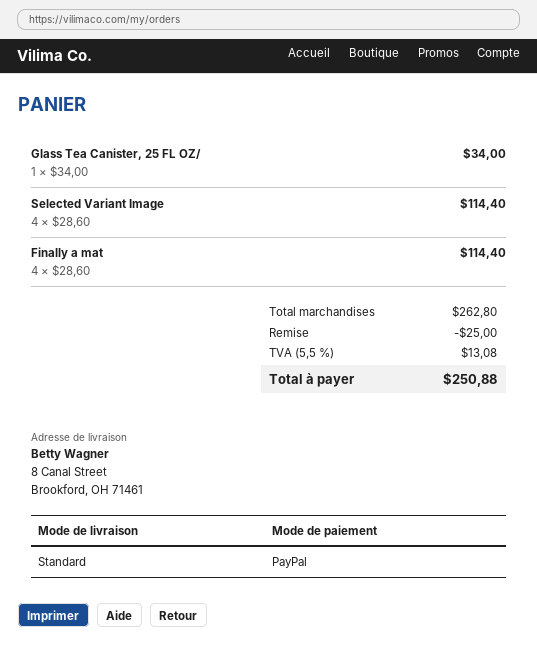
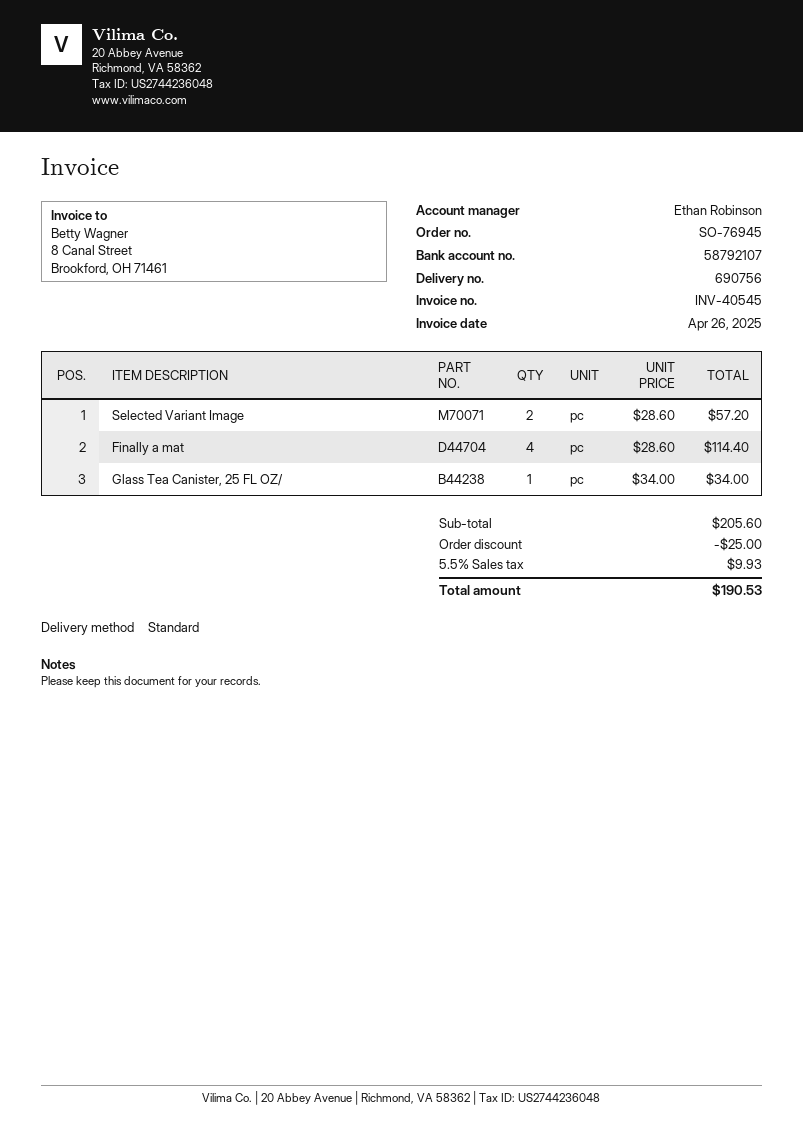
Selected Variant Image: 4 x 28.60 = 114.40 -> 2 x 28.60 = 57.20
subtotal: 262.80 -> 205.60
tax: 5.5% = 13.08 -> 5.5% = 9.93
total: 250.88 -> 190.53

